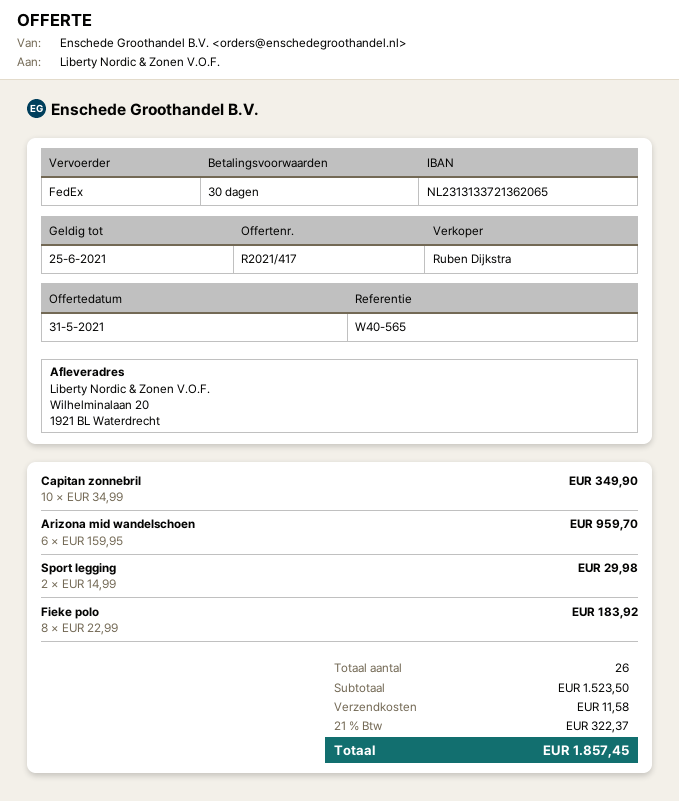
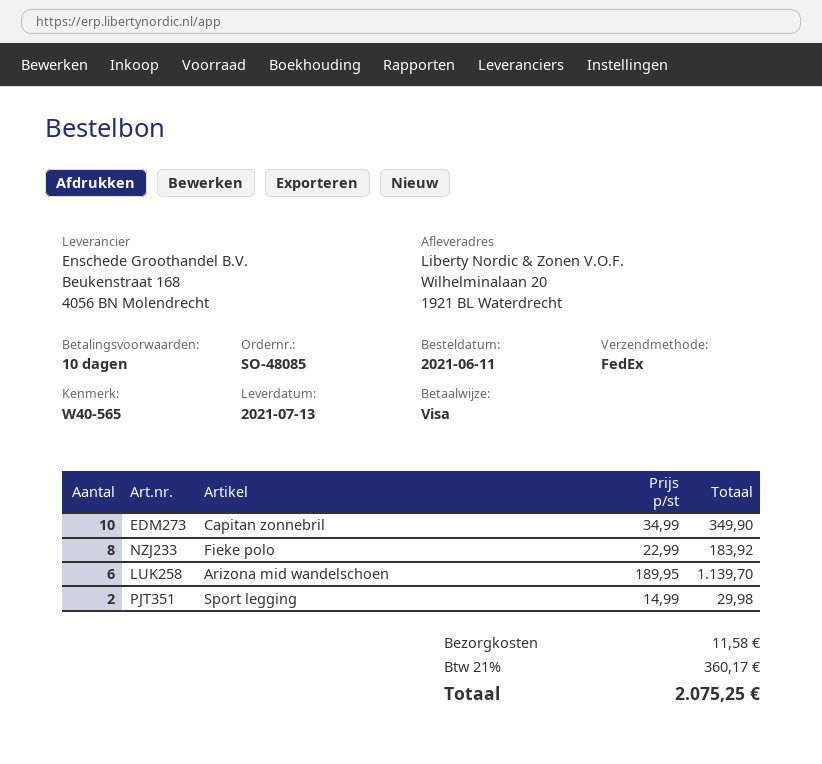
payment terms: 30 days -> 10 days
Arizona mid wandelschoen: 6 x 159.95 = 959.70 -> 6 x 189.95 = 1139.70
tax: 21% = 322.37 -> 21% = 360.17
total: 1857.45 -> 2075.25

